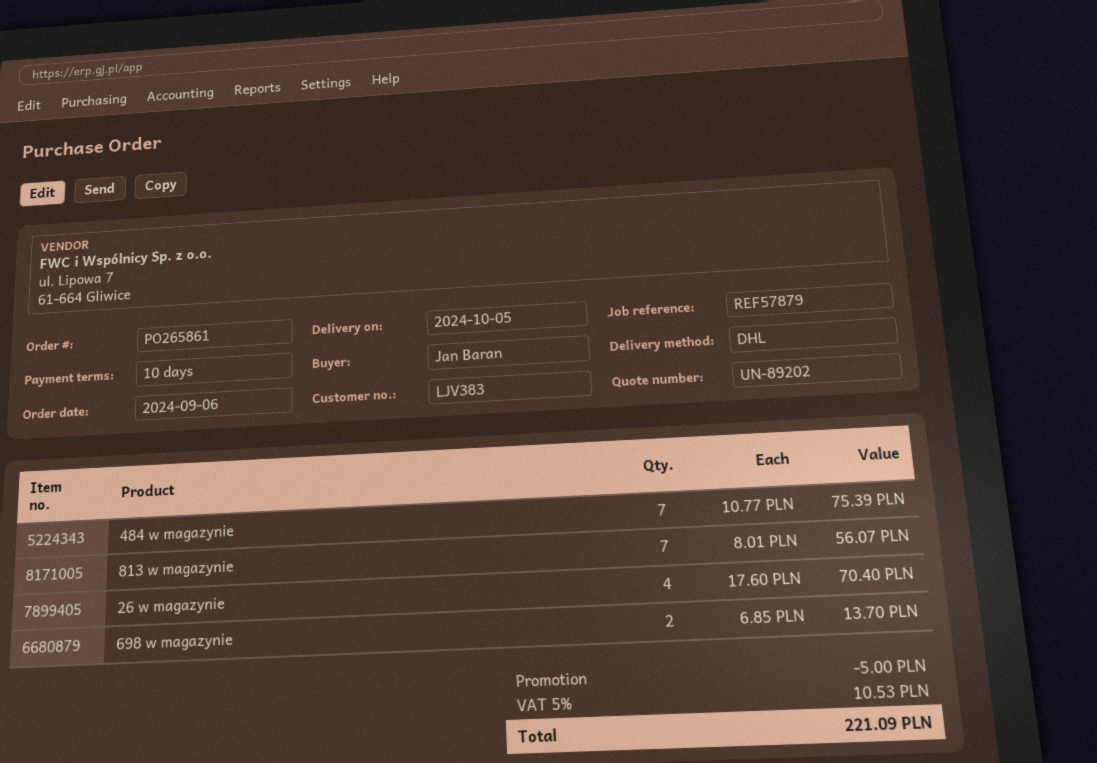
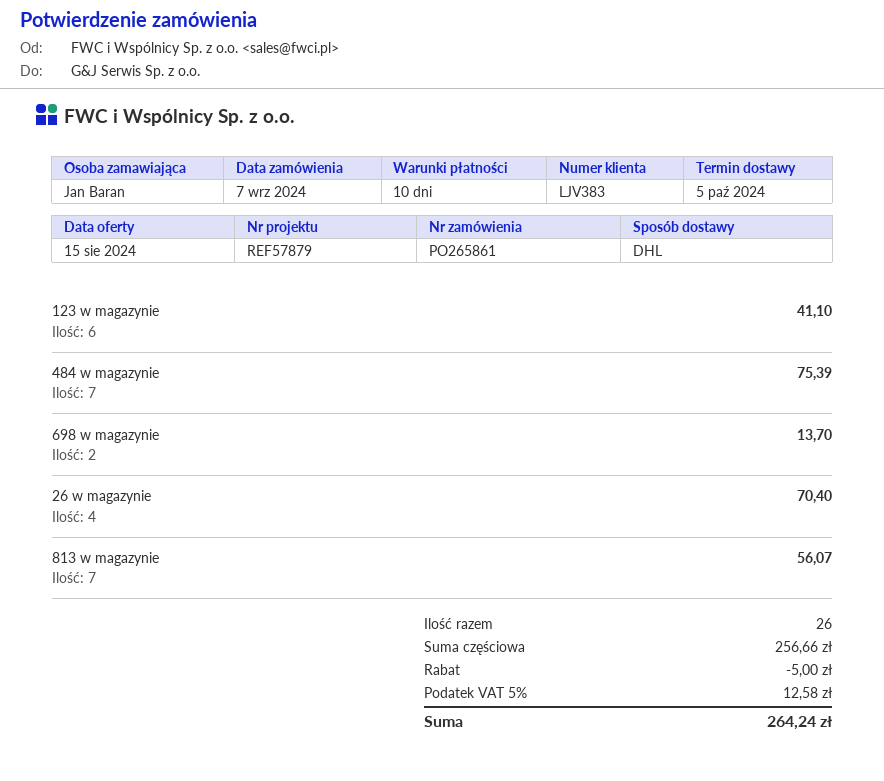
order date: 2024-09-06 -> 2024-09-07
123 w magazynie: none -> 6 for 41.10
tax: 5% = 10.53 -> 5% = 12.58
total: 221.09 -> 264.24

